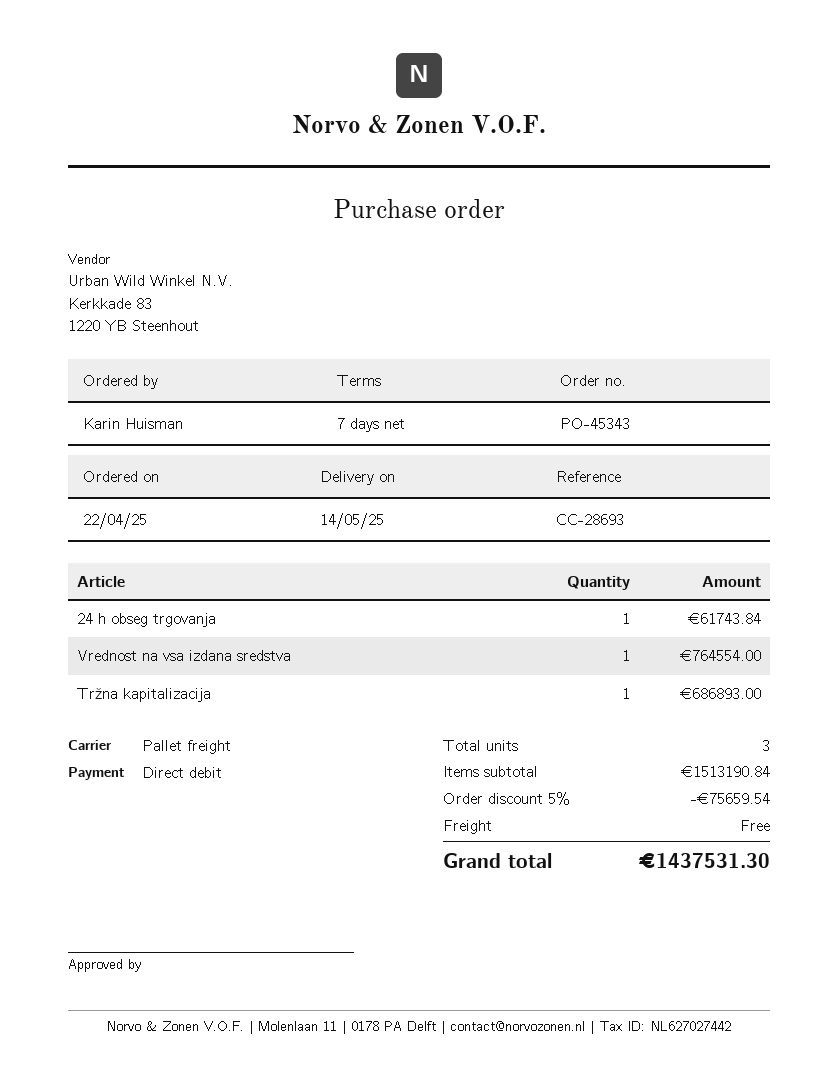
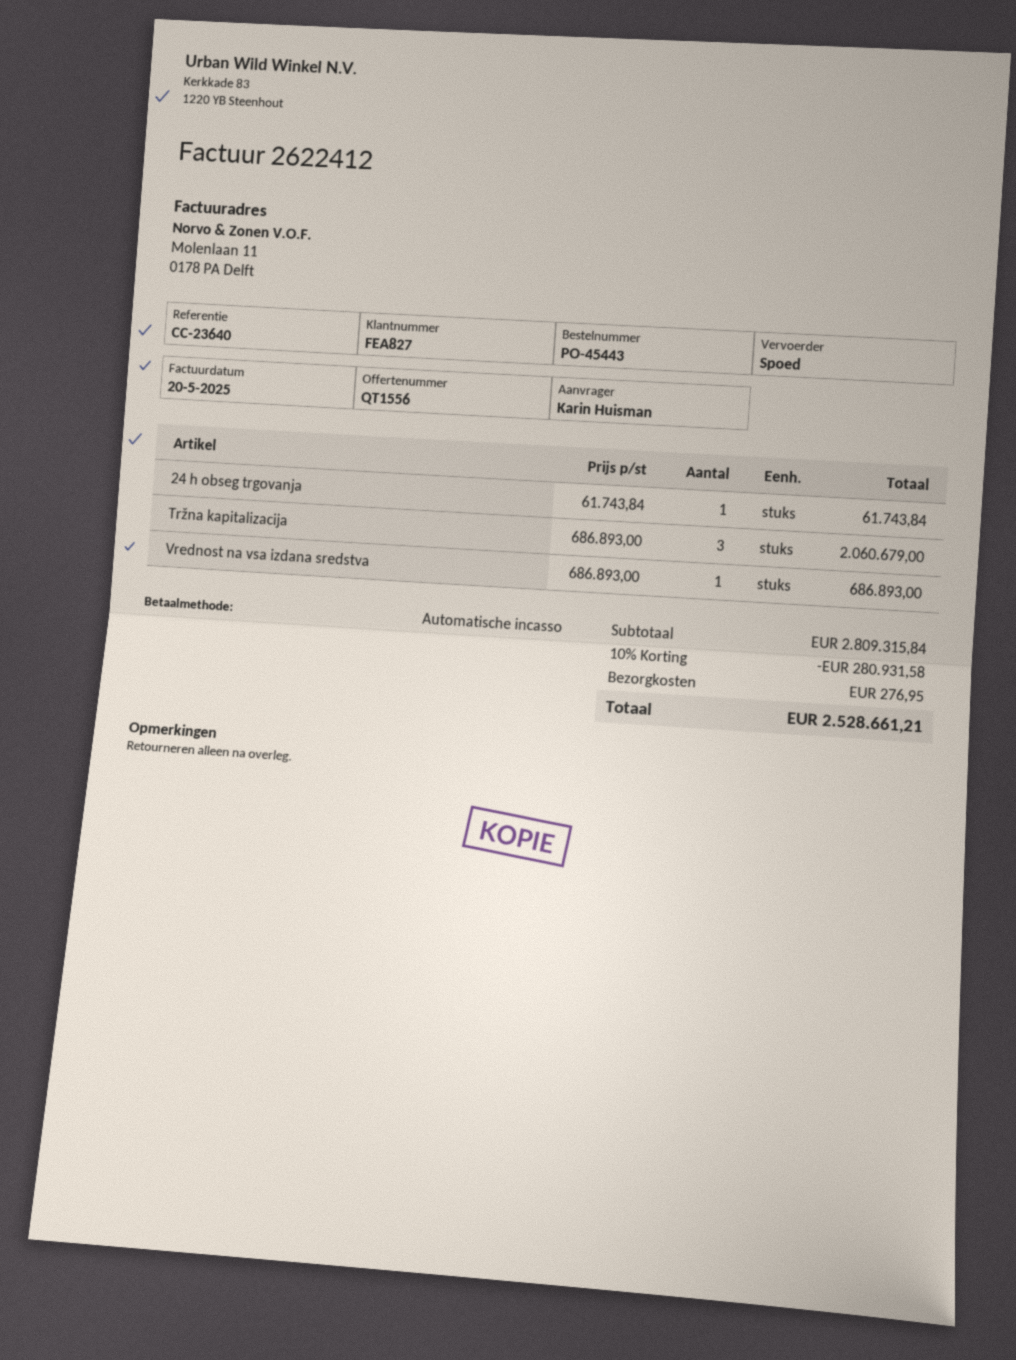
order number: PO-45343 -> PO-45443
reference: CC-28693 -> CC-23640
shipping method: pallet freight -> express
Vrednost na vsa izdana sredstva: 1 for 764554.00 -> 1 for 686893.00
Tržna kapitalizacija: 1 for 686893.00 -> 3 for 2060679.00
subtotal: 1513190.84 -> 2809315.84
discount: 5% = 75659.54 -> 10% = 280931.58
shipping: 0.00 -> 276.95
total: 1437531.30 -> 2528661.21

